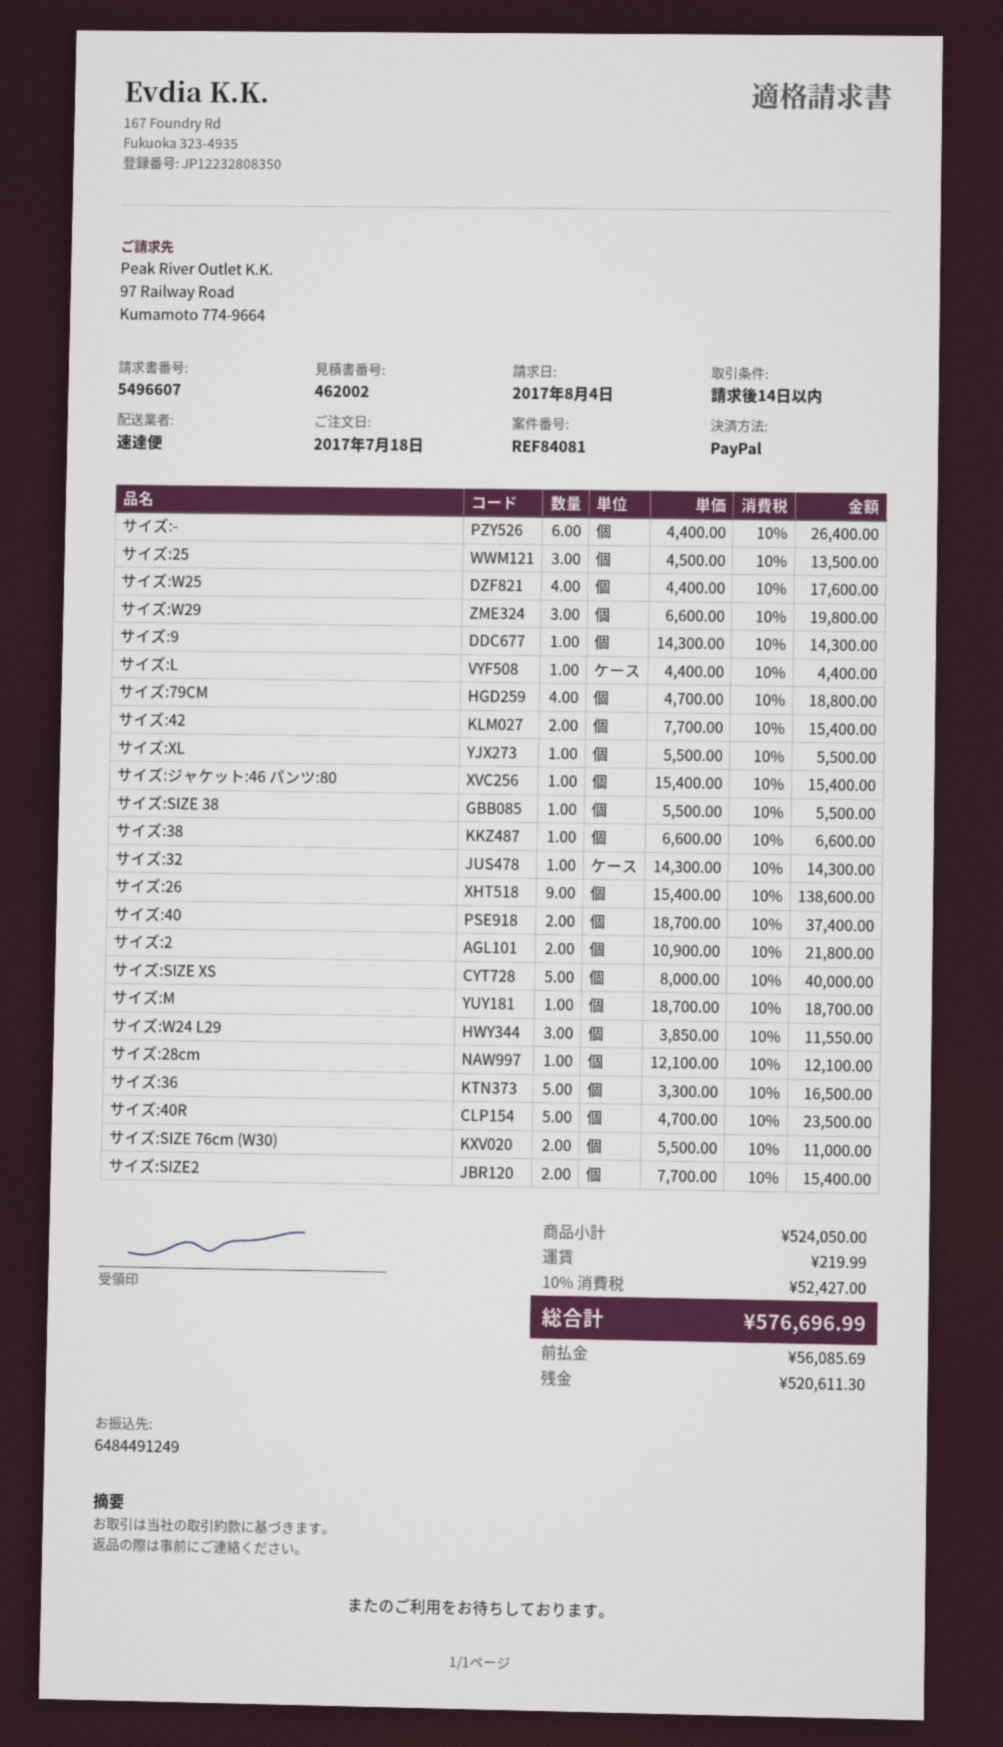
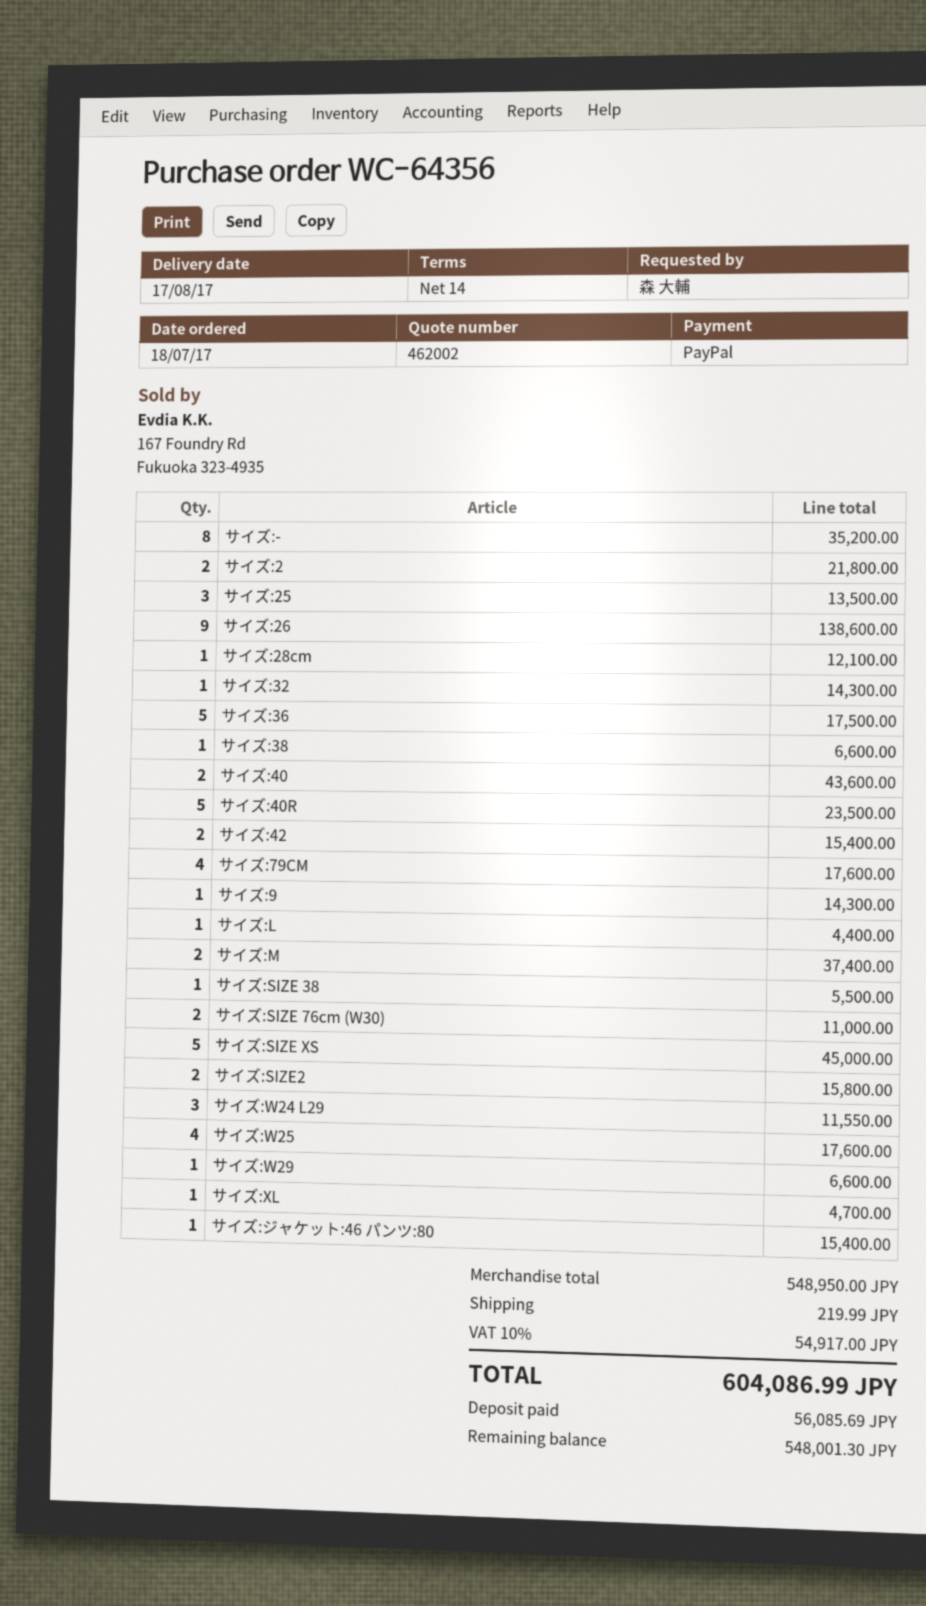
サイズ:-: 6 for 26400.00 -> 8 for 35200.00
サイズ:W29: 3 for 19800.00 -> 1 for 6600.00
サイズ:79CM: 4 for 18800.00 -> 4 for 17600.00
サイズ:XL: 1 for 5500.00 -> 1 for 4700.00
サイズ:40: 2 for 37400.00 -> 2 for 43600.00
サイズ:SIZE XS: 5 for 40000.00 -> 5 for 45000.00
サイズ:M: 1 for 18700.00 -> 2 for 37400.00
サイズ:36: 5 for 16500.00 -> 5 for 17500.00
サイズ:SIZE2: 2 for 15400.00 -> 2 for 15800.00
subtotal: 524050.00 -> 548950.00
tax: 10% = 52427.00 -> 10% = 54917.00
total: 576696.99 -> 604086.99
balance: 520611.30 -> 548001.30

